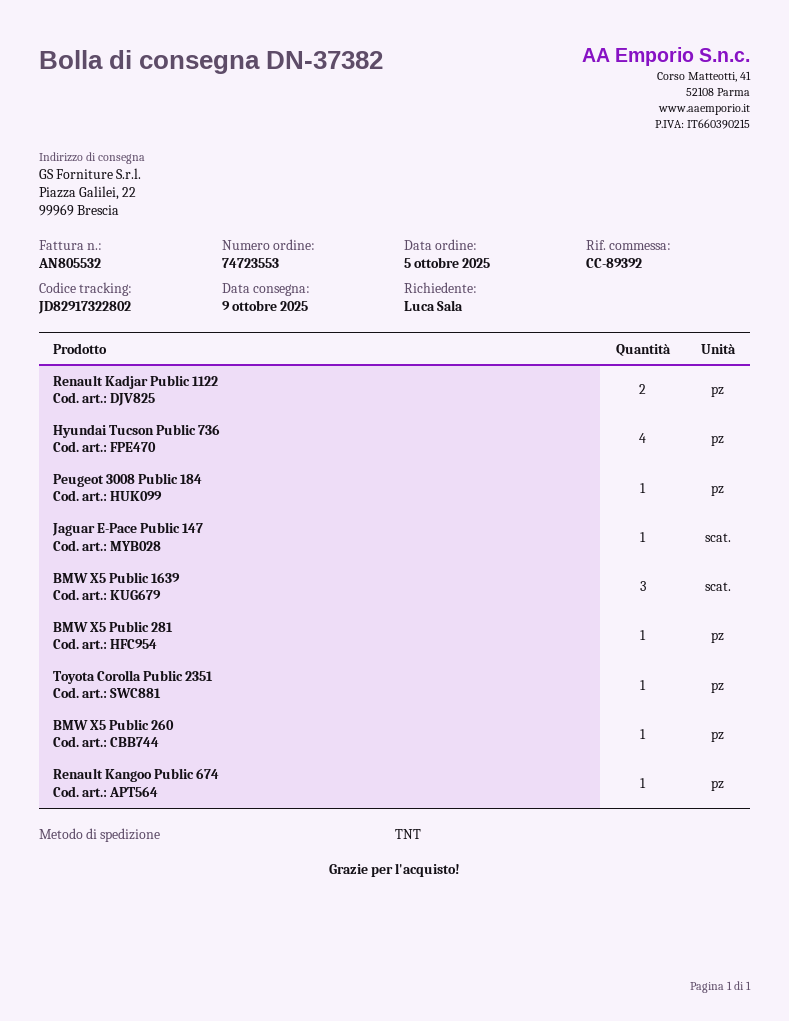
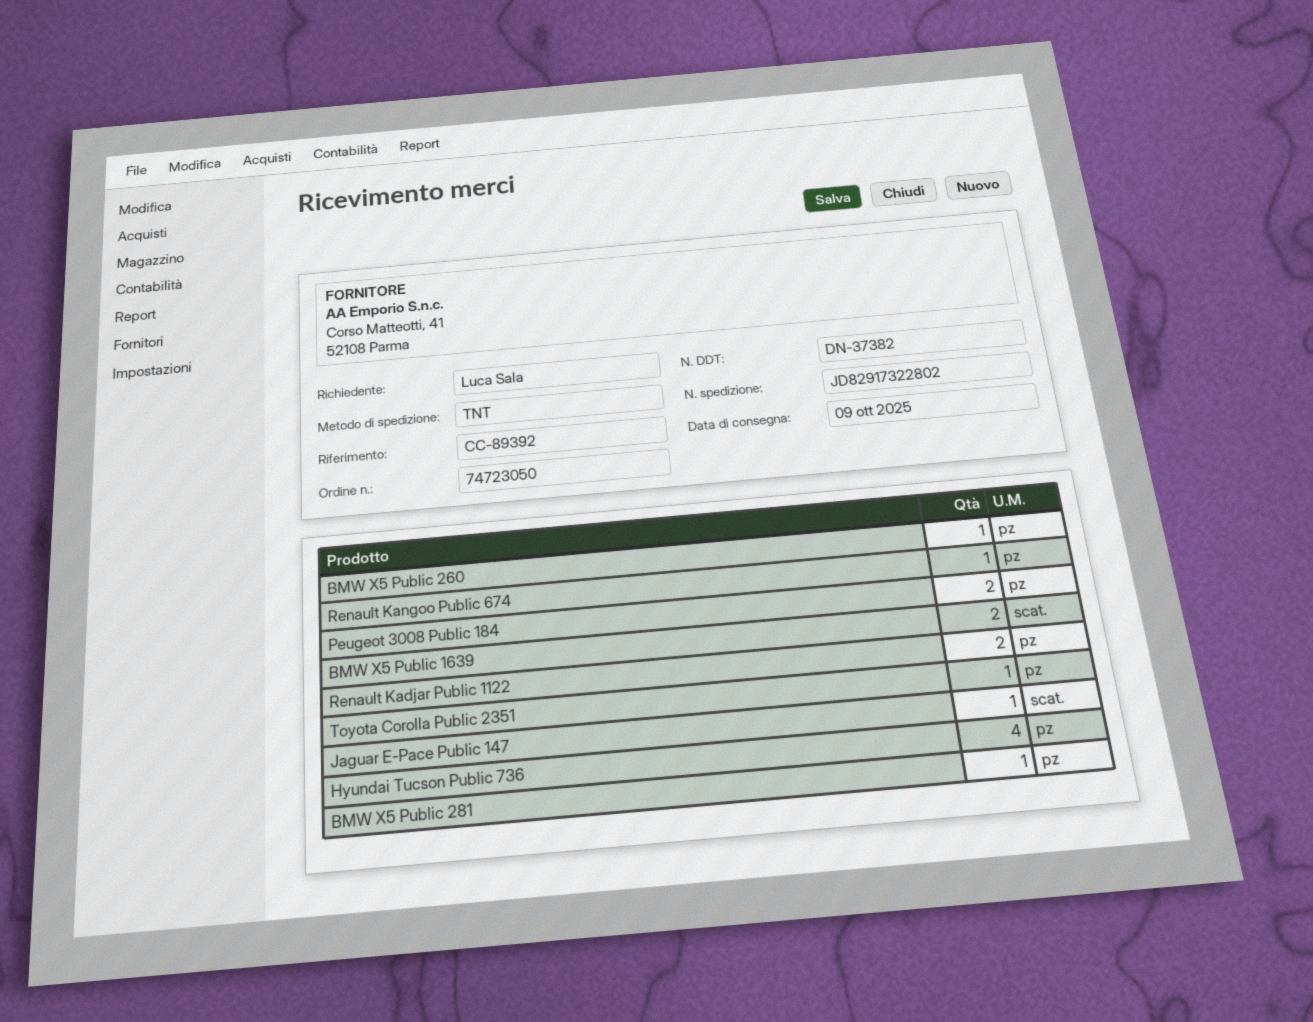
order number: 74723553 -> 74723050
Peugeot 3008 Public 184: 1 -> 2
BMW X5 Public 1639: 3 -> 2

